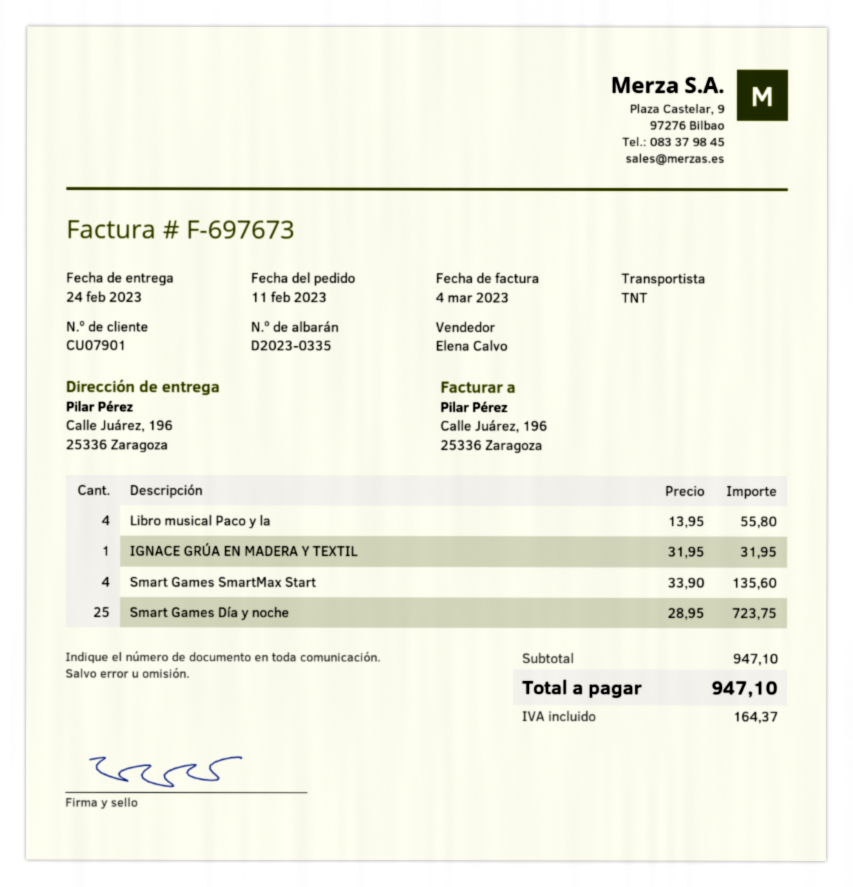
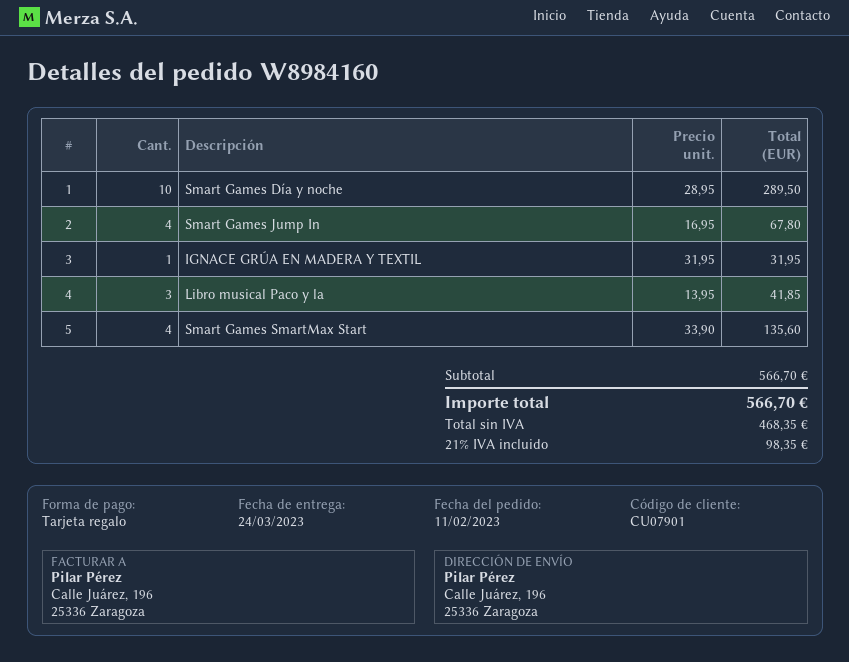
delivery date: 2023-02-24 -> 2023-03-24
Libro musical Paco y la: 4 x 13.95 = 55.80 -> 3 x 13.95 = 41.85
Smart Games Día y noche: 25 x 28.95 = 723.75 -> 10 x 28.95 = 289.50
Smart Games Jump In: none -> 4 x 16.95 = 67.80
subtotal: 947.10 -> 566.70
tax: 164.37 -> 98.35
total: 947.10 -> 566.70

